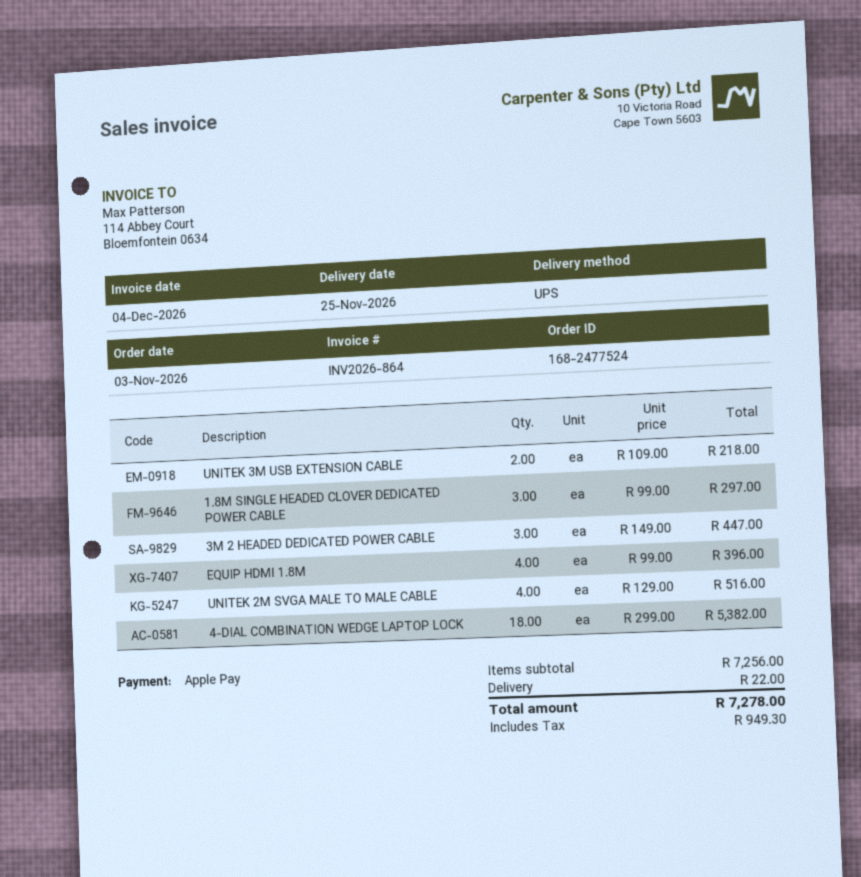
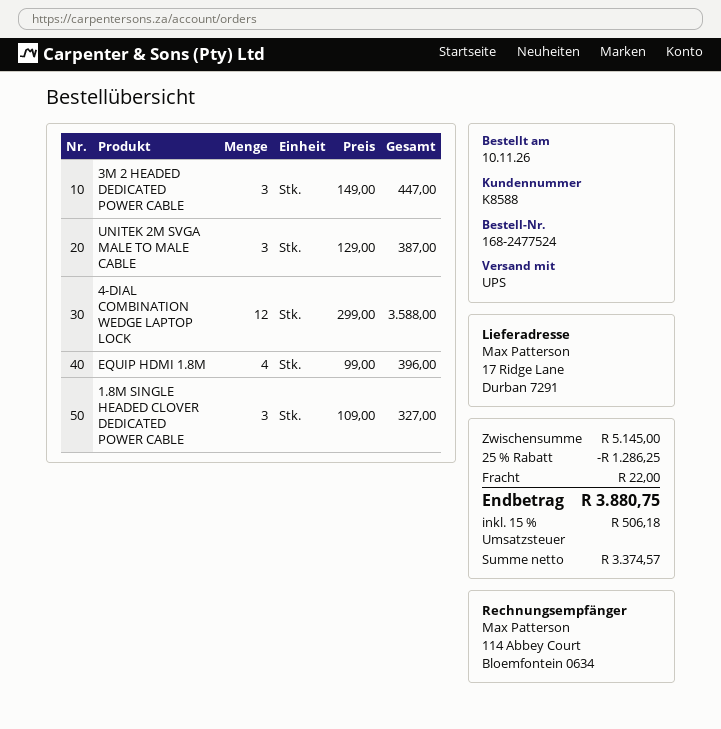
order date: 2026-11-03 -> 2026-11-10
UNITEK 3M USB EXTENSION CABLE: 2 x 109.00 = 218.00 -> none
1.8M SINGLE HEADED CLOVER DEDICATED POWER CABLE: 3 x 99.00 = 297.00 -> 3 x 109.00 = 327.00
UNITEK 2M SVGA MALE TO MALE CABLE: 4 x 129.00 = 516.00 -> 3 x 129.00 = 387.00
4-DIAL COMBINATION WEDGE LAPTOP LOCK: 18 x 299.00 = 5382.00 -> 12 x 299.00 = 3588.00
subtotal: 7256.00 -> 5145.00
discount: none -> 25% = 1286.25
tax: 949.30 -> 506.18
total: 7278.00 -> 3880.75

